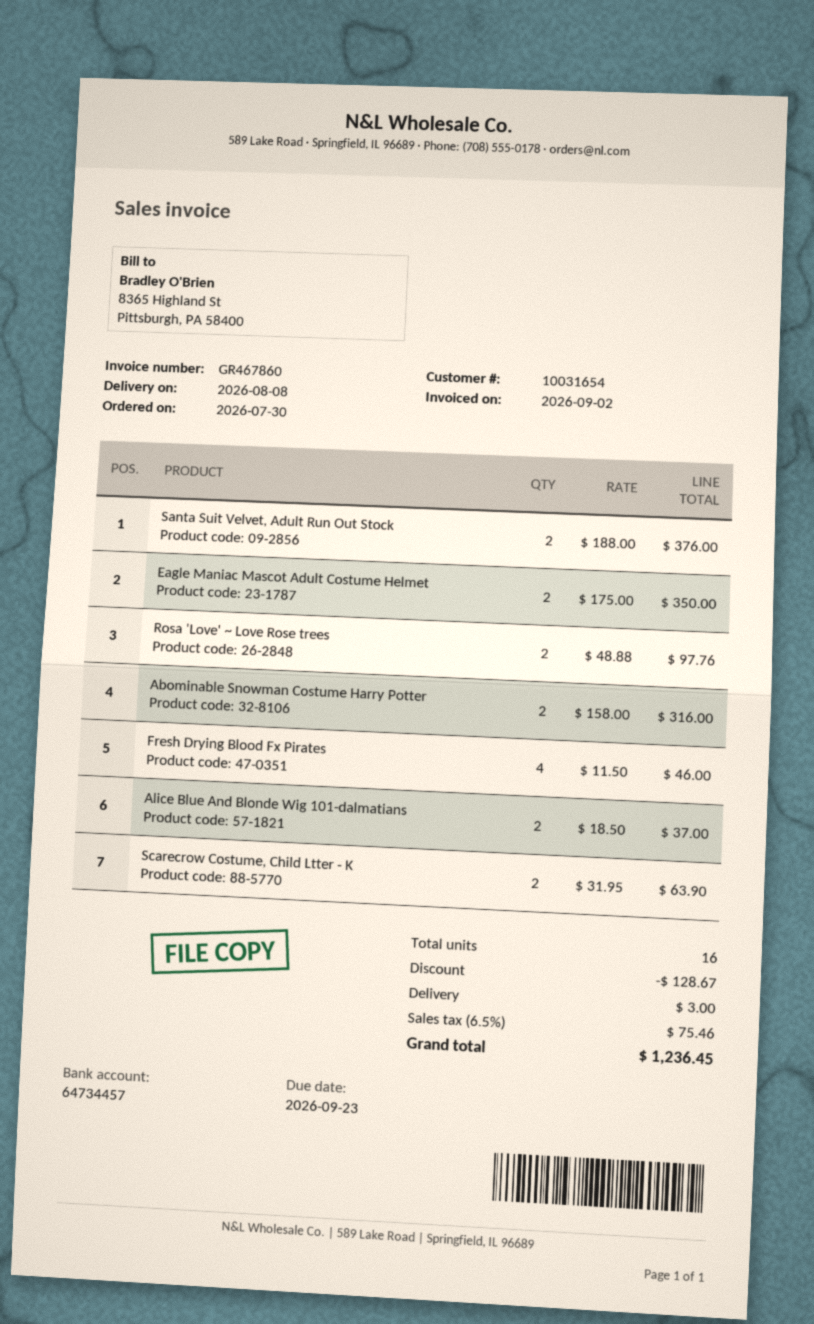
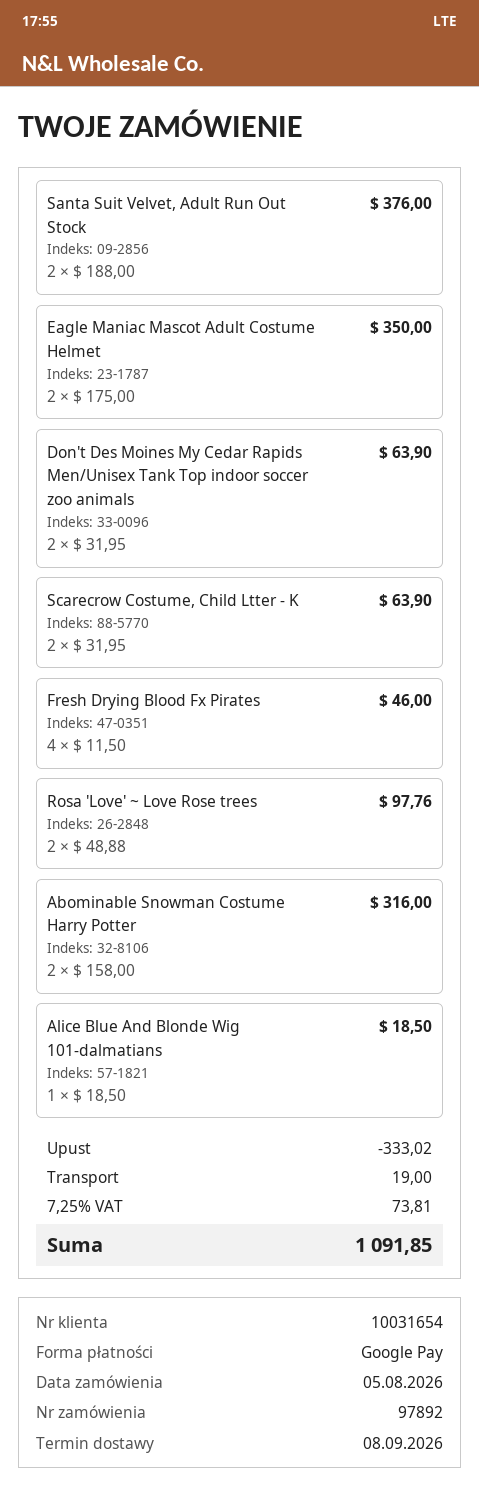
order date: 2026-07-30 -> 2026-08-05
delivery date: 2026-08-08 -> 2026-09-08
Alice Blue And Blonde Wig 101-dalmatians: 2 x 18.50 = 37.00 -> 1 x 18.50 = 18.50
Don't Des Moines My Cedar Rapids Men/Unisex Tank Top indoor soccer zoo animals: none -> 2 x 31.95 = 63.90
discount: 128.67 -> 333.02
shipping: 3.00 -> 19.00
tax: 6.5% = 75.46 -> 7.25% = 73.81
total: 1236.45 -> 1091.85

